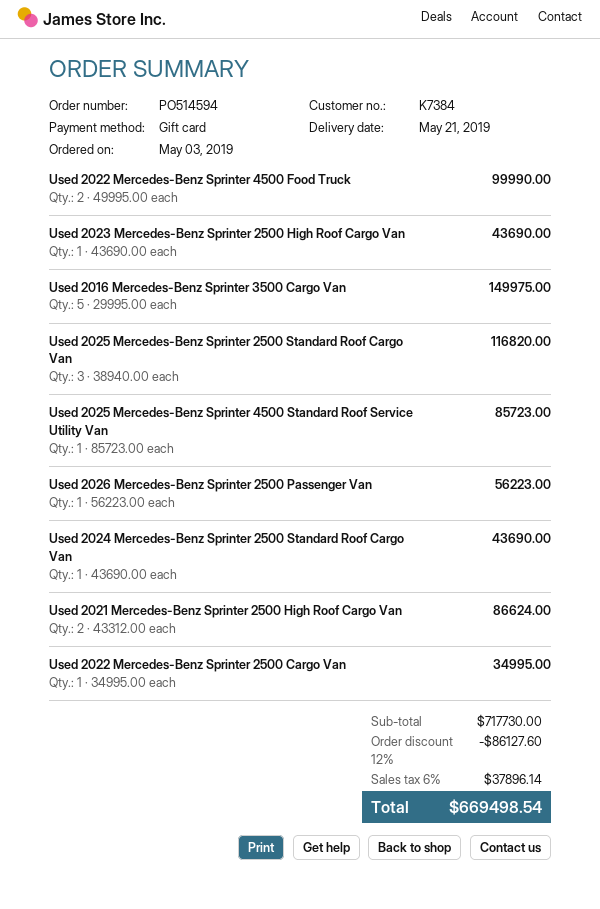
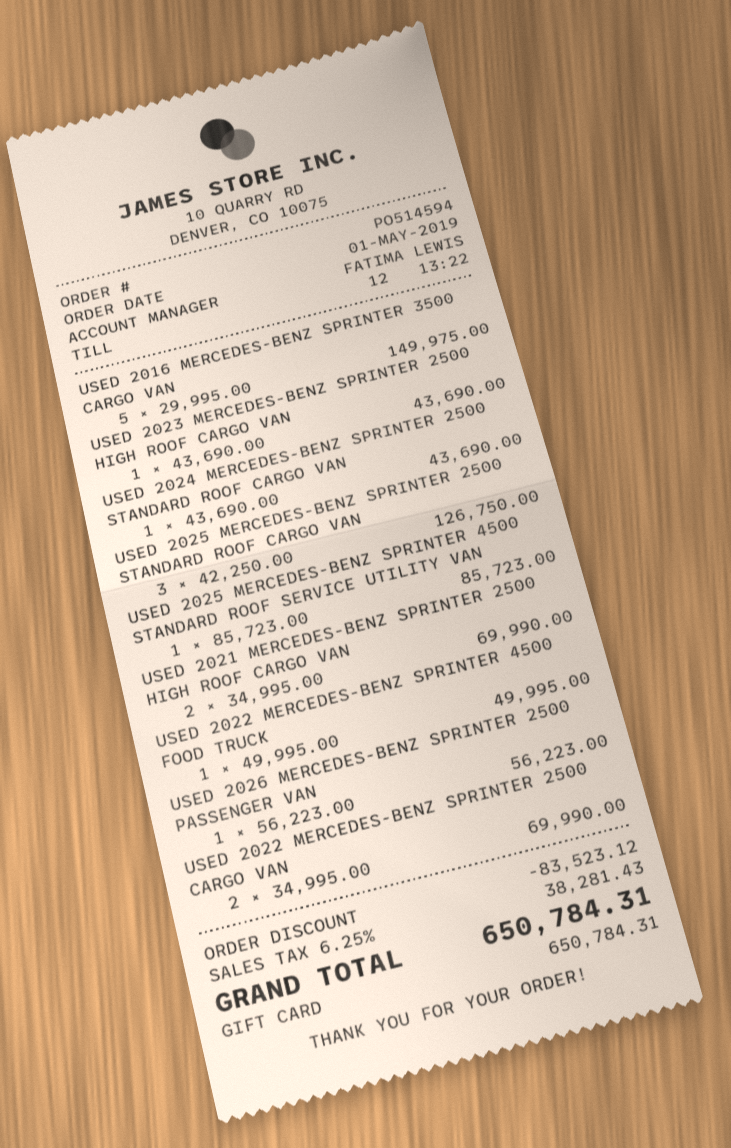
order date: 2019-05-03 -> 2019-05-01
Used 2022 Mercedes-Benz Sprinter 4500 Food Truck: 2 x 49995.00 = 99990.00 -> 1 x 49995.00 = 49995.00
Used 2025 Mercedes-Benz Sprinter 2500 Standard Roof Cargo Van: 3 x 38940.00 = 116820.00 -> 3 x 42250.00 = 126750.00
Used 2021 Mercedes-Benz Sprinter 2500 High Roof Cargo Van: 2 x 43312.00 = 86624.00 -> 2 x 34995.00 = 69990.00
Used 2022 Mercedes-Benz Sprinter 2500 Cargo Van: 1 x 34995.00 = 34995.00 -> 2 x 34995.00 = 69990.00
discount: 86127.60 -> 83523.12
tax: 6% = 37896.14 -> 6.25% = 38281.43
total: 669498.54 -> 650784.31

